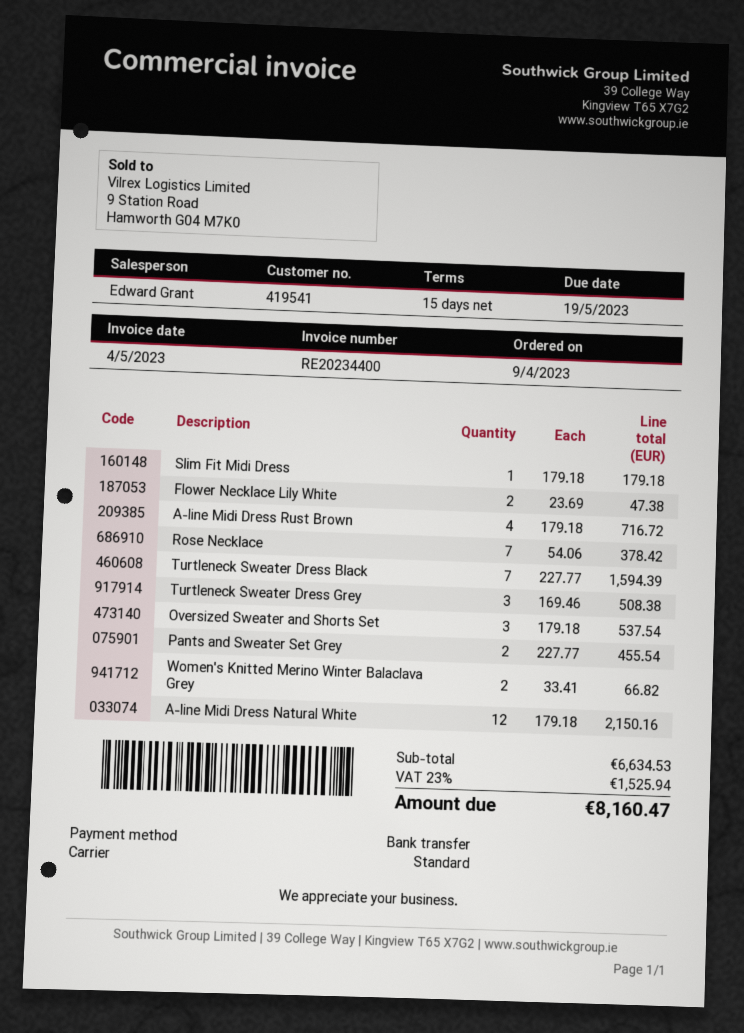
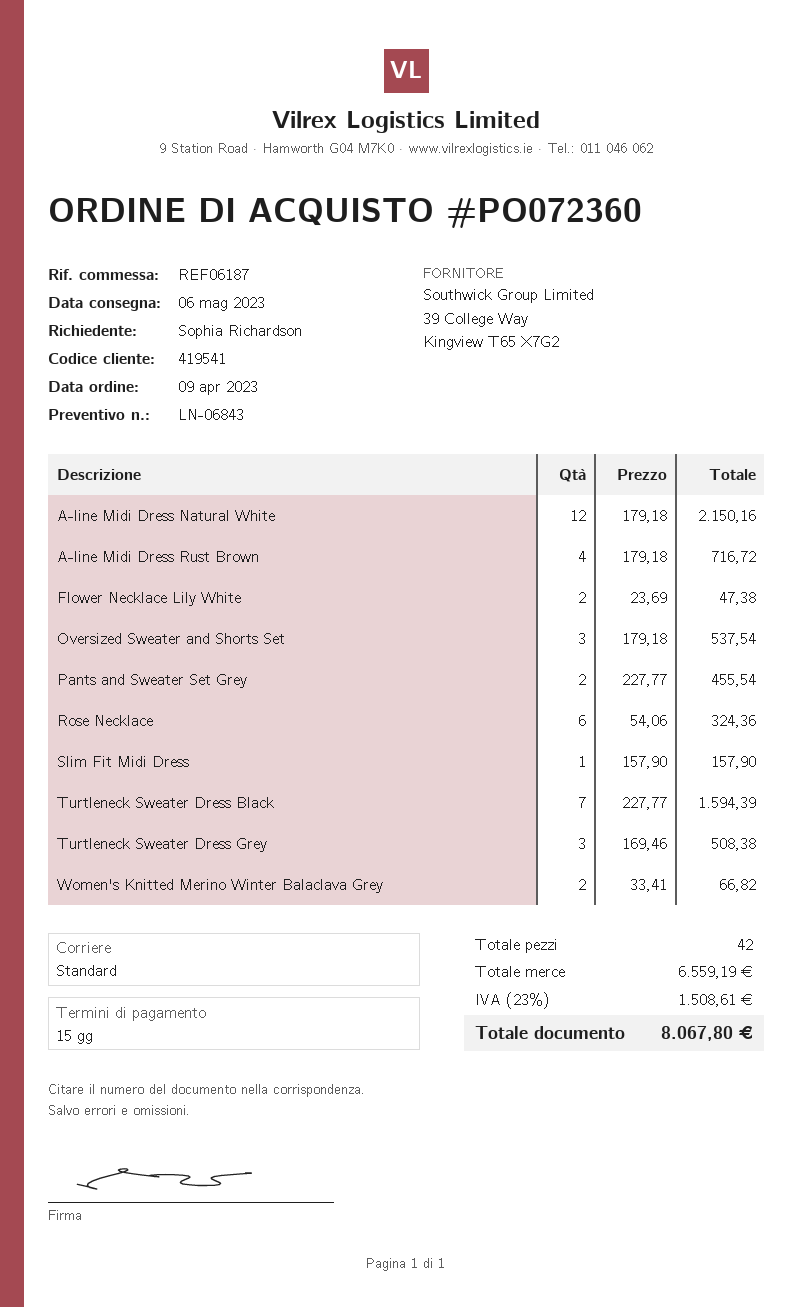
Slim Fit Midi Dress: 1 x 179.18 = 179.18 -> 1 x 157.90 = 157.90
Rose Necklace: 7 x 54.06 = 378.42 -> 6 x 54.06 = 324.36
subtotal: 6634.53 -> 6559.19
tax: 23% = 1525.94 -> 23% = 1508.61
total: 8160.47 -> 8067.80

